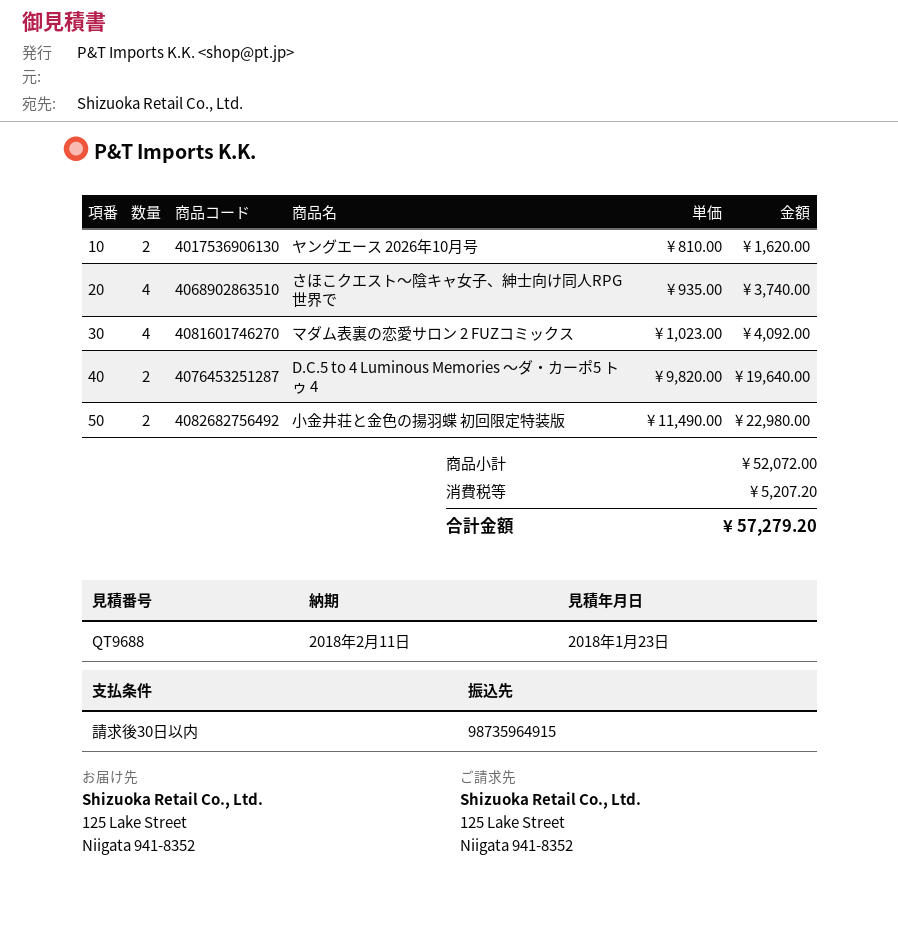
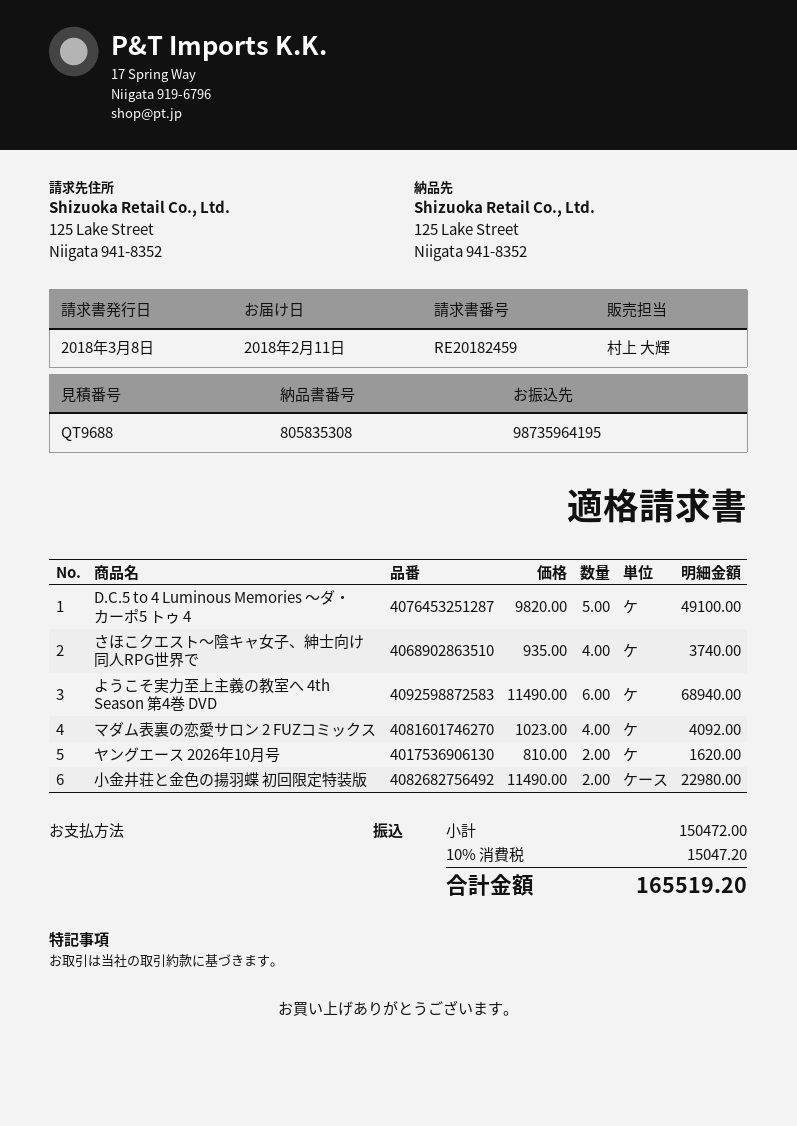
bank account: 98735964915 -> 98735964195
D.C.5 to 4 Luminous Memories 〜ダ・カーポ5 トゥ 4: 2 x 9820.00 = 19640.00 -> 5 x 9820.00 = 49100.00
ようこそ実力至上主義の教室へ 4th Season 第4巻 DVD: none -> 6 x 11490.00 = 68940.00
subtotal: 52072.00 -> 150472.00
tax: 5207.20 -> 15047.20
total: 57279.20 -> 165519.20

